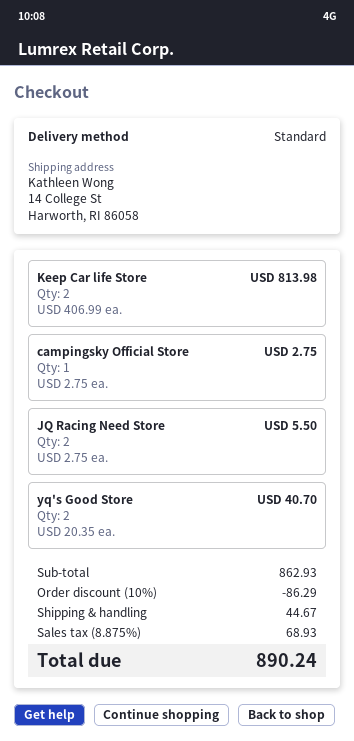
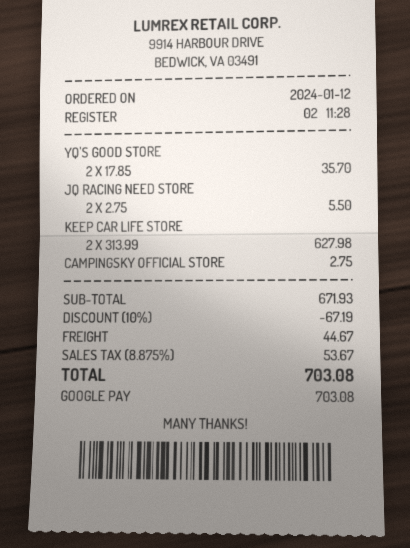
Keep Car life Store: 2 x 406.99 = 813.98 -> 2 x 313.99 = 627.98
yq's Good Store: 2 x 20.35 = 40.70 -> 2 x 17.85 = 35.70
subtotal: 862.93 -> 671.93
discount: 10% = 86.29 -> 10% = 67.19
tax: 8.875% = 68.93 -> 8.875% = 53.67
total: 890.24 -> 703.08

